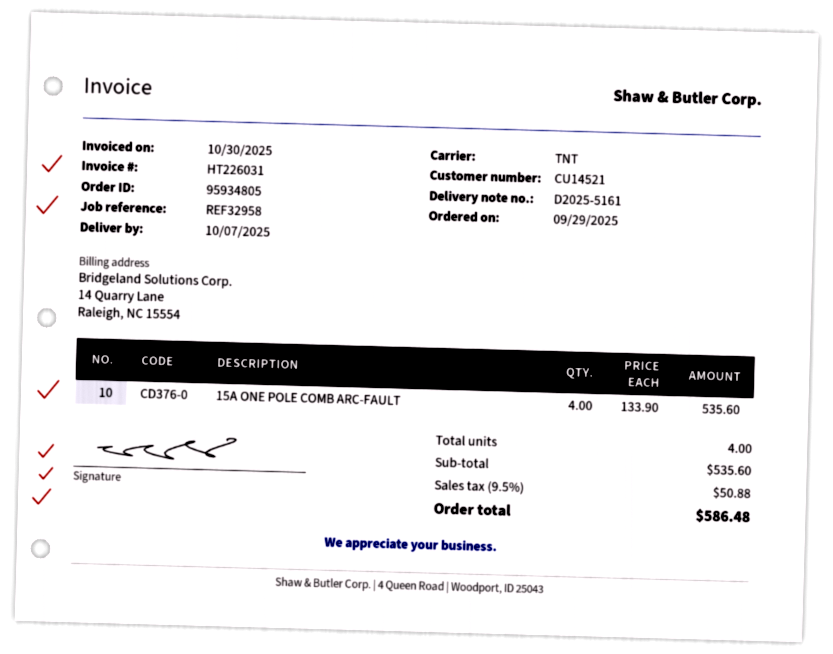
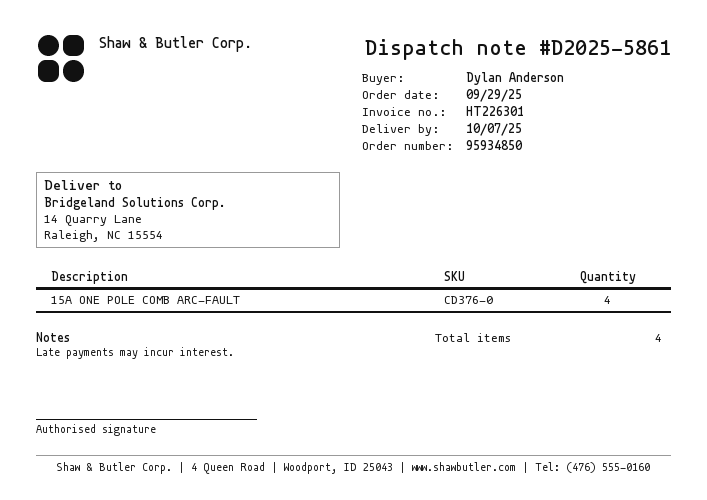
order number: 95934805 -> 95934850
delivery note number: D2025-5161 -> D2025-5861
invoice number: HT226031 -> HT226301

